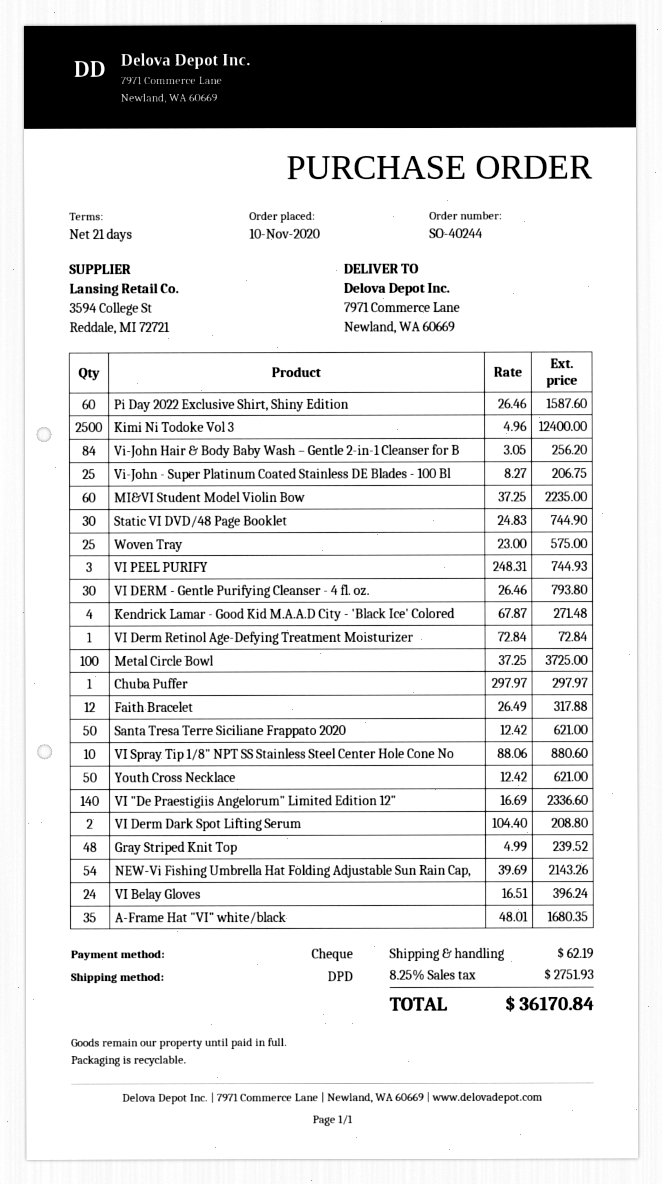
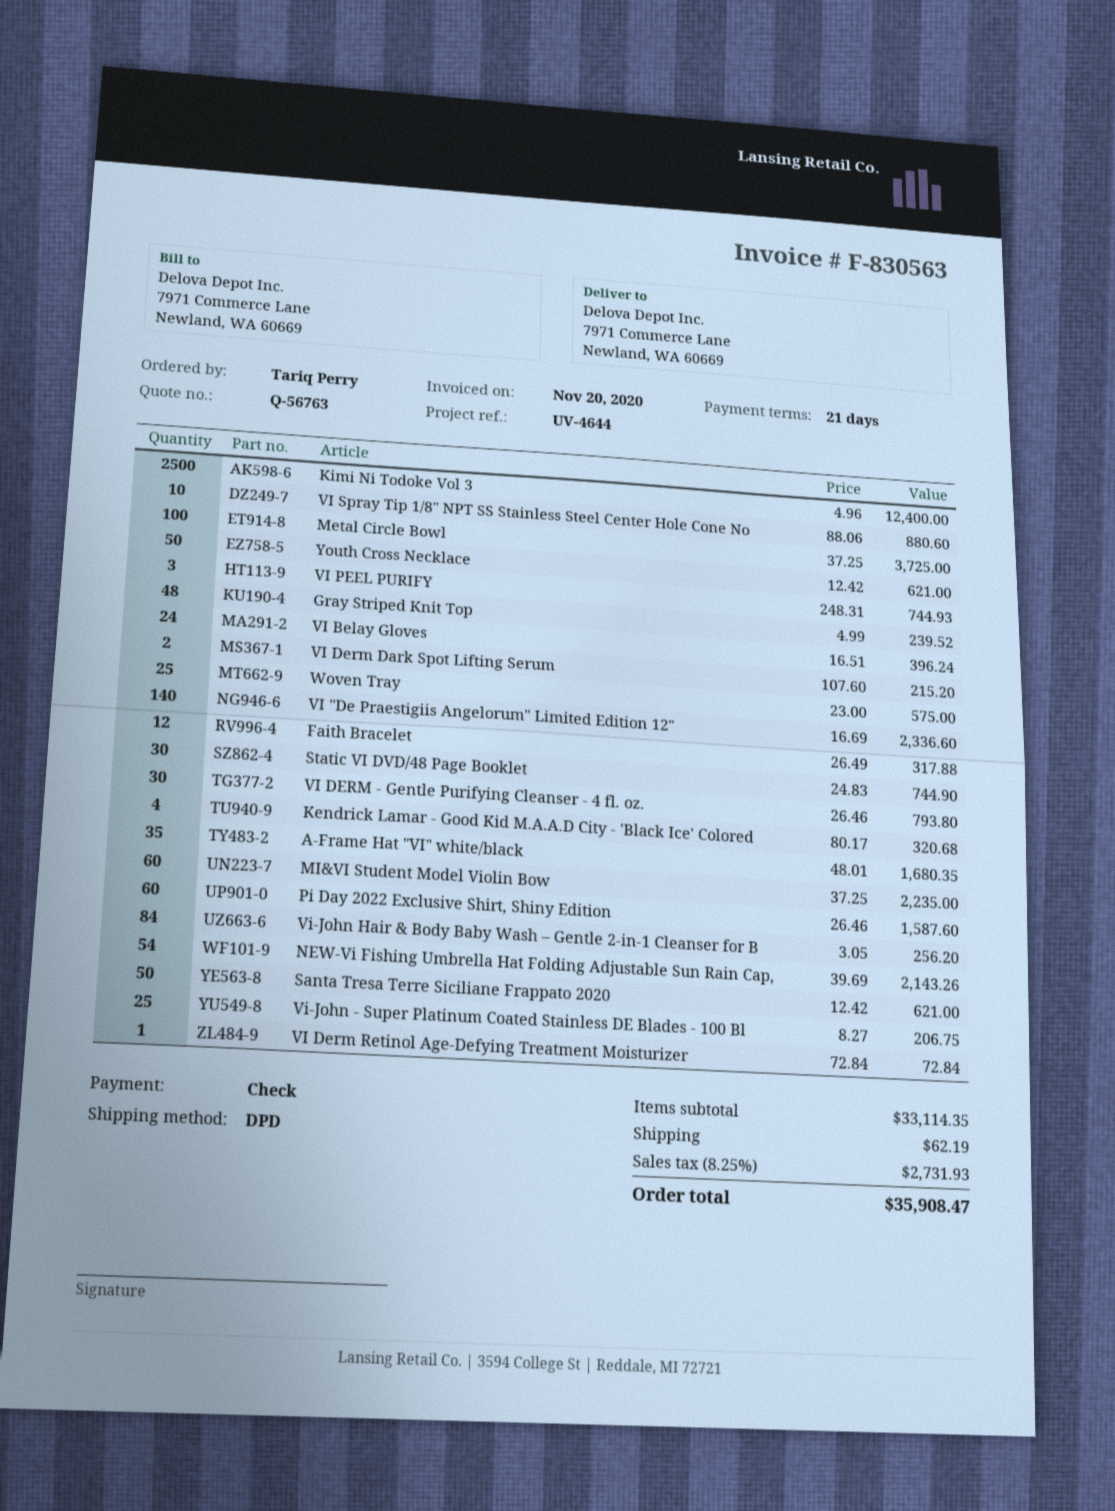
Kendrick Lamar - Good Kid M.A.A.D City - 'Black Ice' Colored: 4 x 67.87 = 271.48 -> 4 x 80.17 = 320.68
Chuba Puffer: 1 x 297.97 = 297.97 -> none
VI Derm Dark Spot Lifting Serum: 2 x 104.40 = 208.80 -> 2 x 107.60 = 215.20
tax: 8.25% = 2751.93 -> 8.25% = 2731.93
total: 36170.84 -> 35908.47

